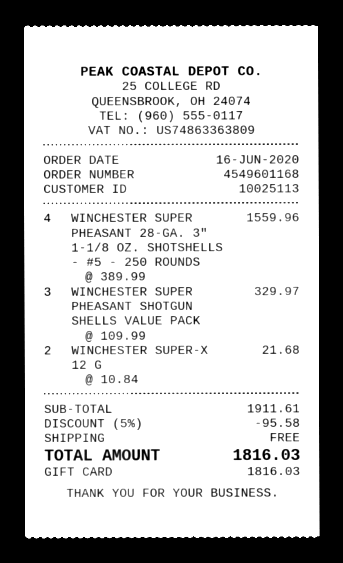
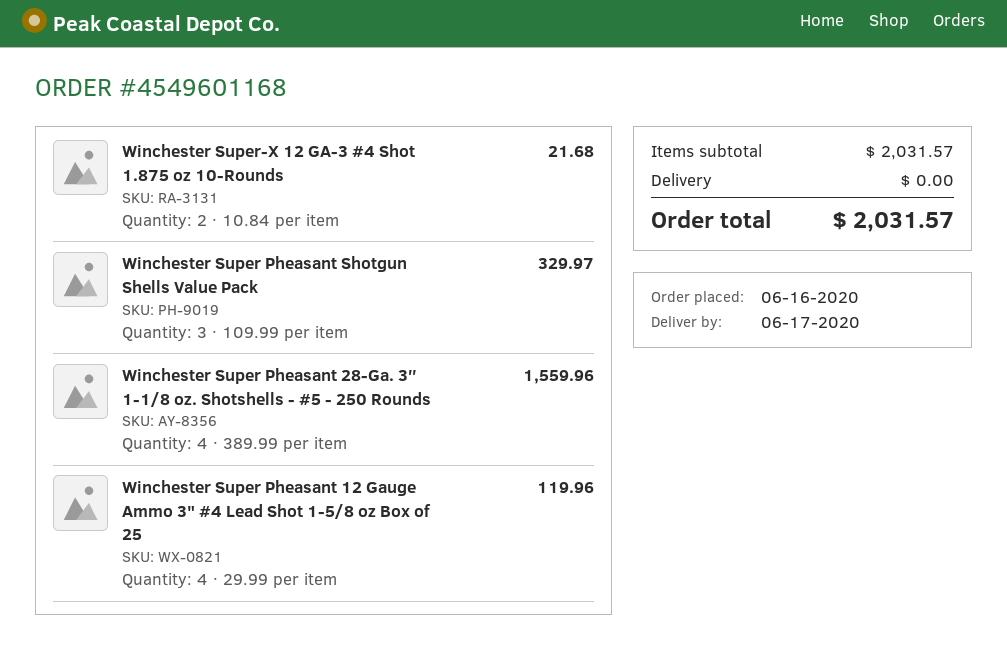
Winchester Super Pheasant 12 Gauge Ammo 3" #4 Lead Shot 1-5/8 oz Box of 25: none -> 4 x 29.99 = 119.96
subtotal: 1911.61 -> 2031.57
discount: 5% = 95.58 -> none
total: 1816.03 -> 2031.57

